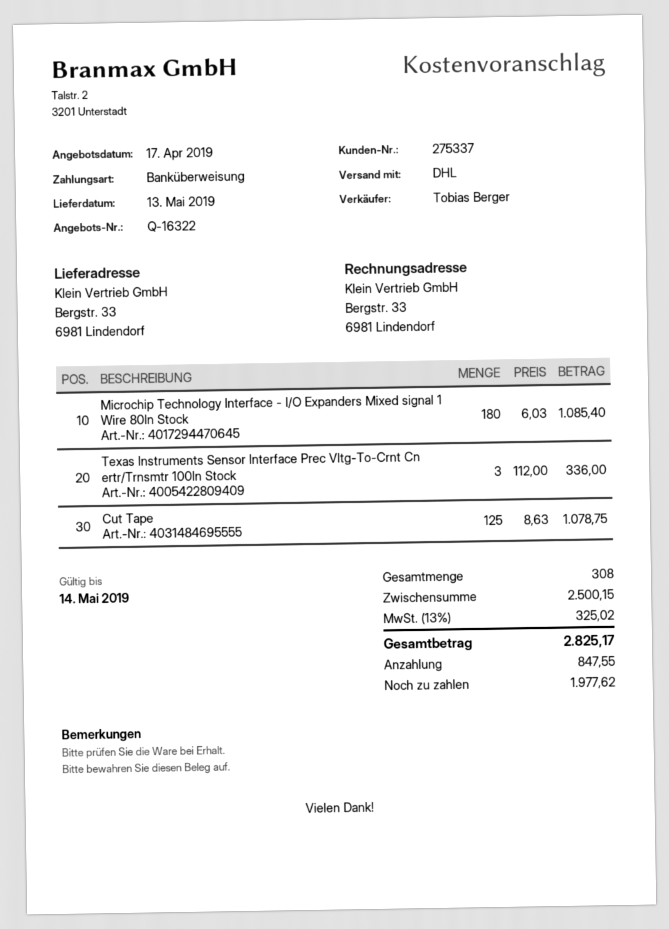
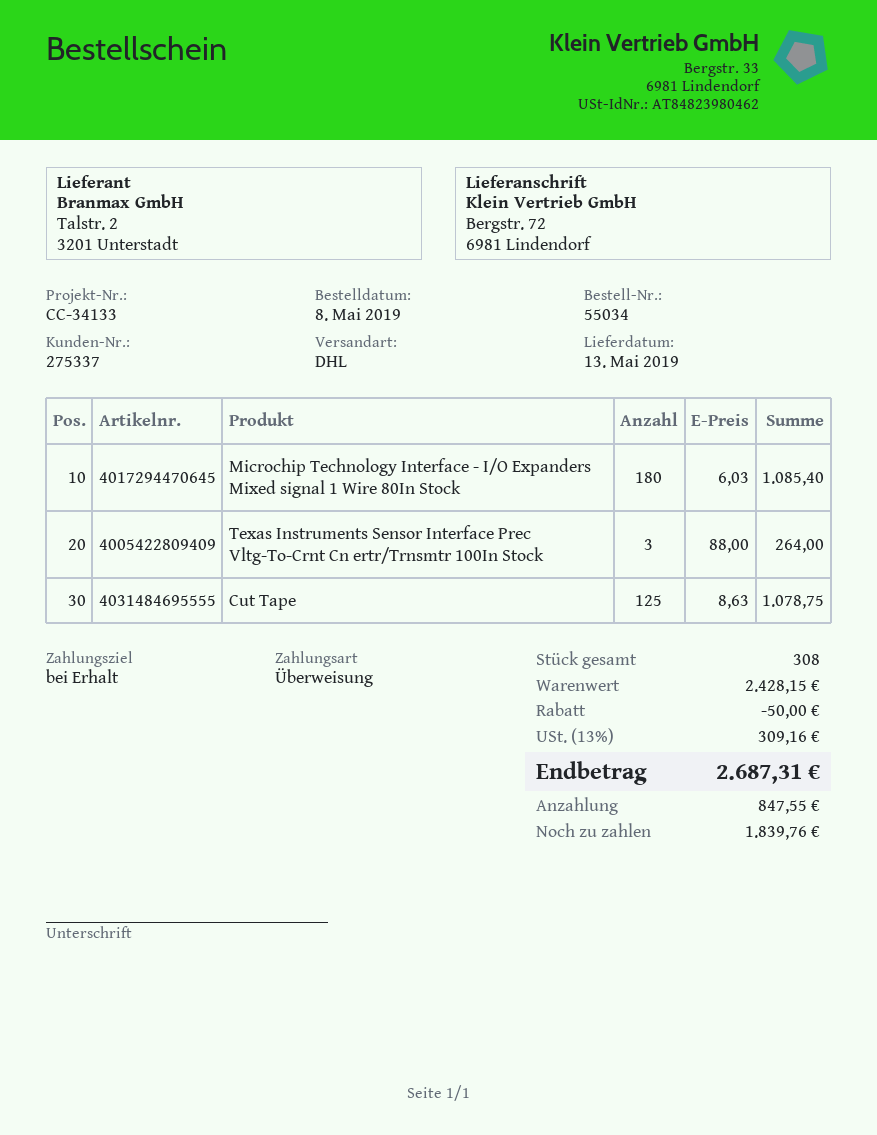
ship to: Bergstr. 33, 6981 Lindendorf -> Bergstr. 72, 6981 Lindendorf
Texas Instruments Sensor Interface Prec Vltg-To-Crnt Cn ertr/Trnsmtr 100In Stock: 3 x 112.00 = 336.00 -> 3 x 88.00 = 264.00
subtotal: 2500.15 -> 2428.15
discount: none -> 50.00
tax: 13% = 325.02 -> 13% = 309.16
total: 2825.17 -> 2687.31
balance: 1977.62 -> 1839.76

